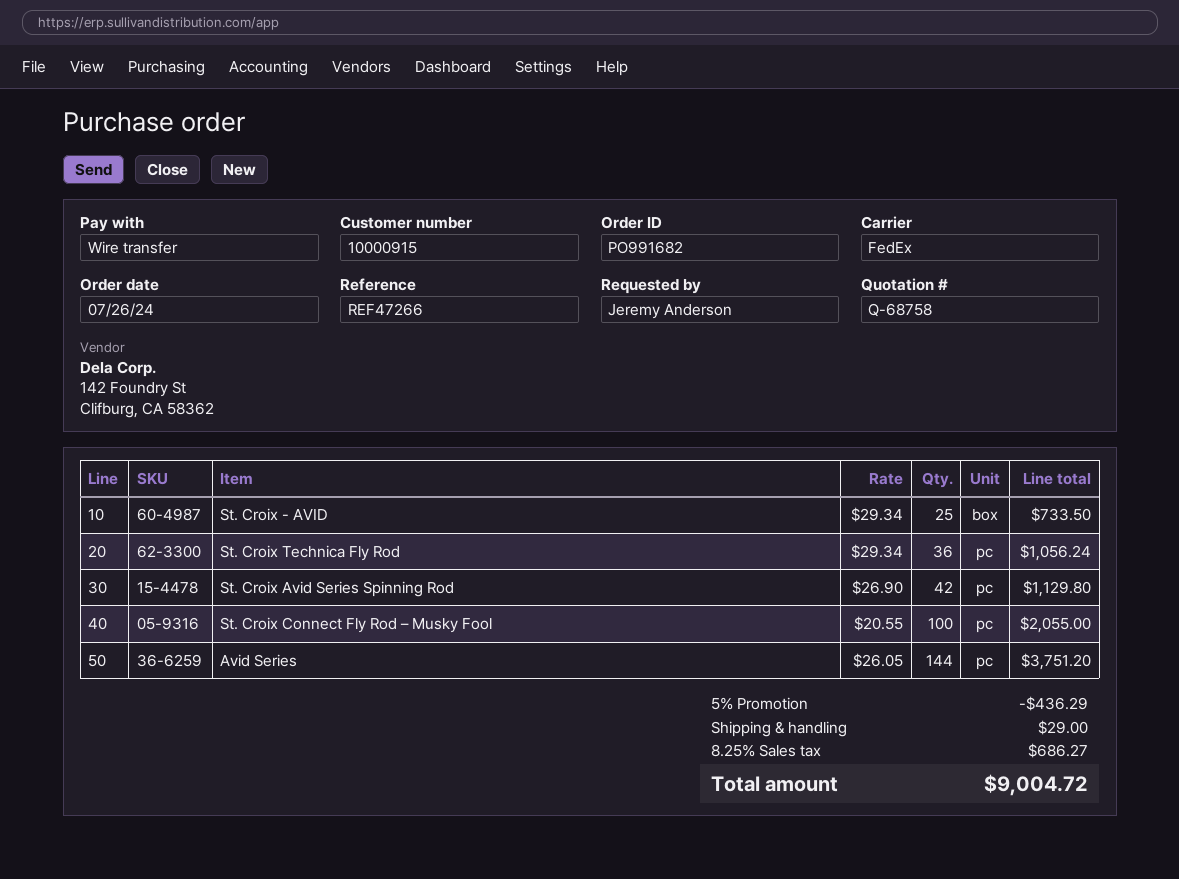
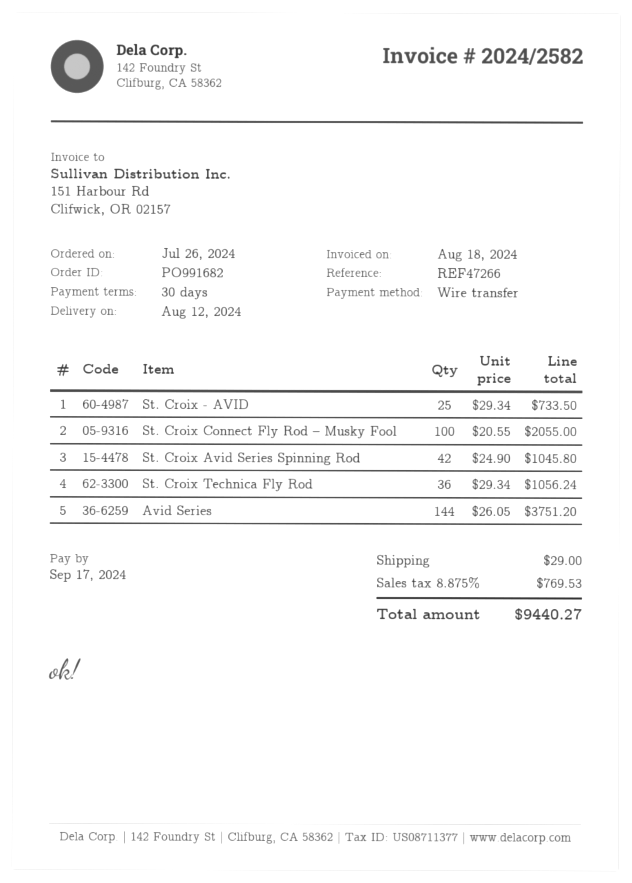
St. Croix Avid Series Spinning Rod: 42 x 26.90 = 1129.80 -> 42 x 24.90 = 1045.80
discount: 5% = 436.29 -> none
tax: 8.25% = 686.27 -> 8.875% = 769.53
total: 9004.72 -> 9440.27

